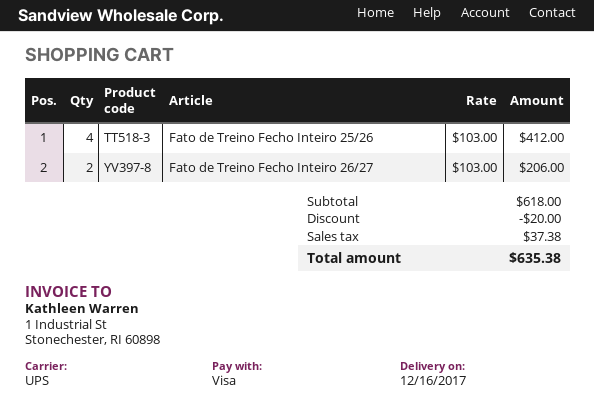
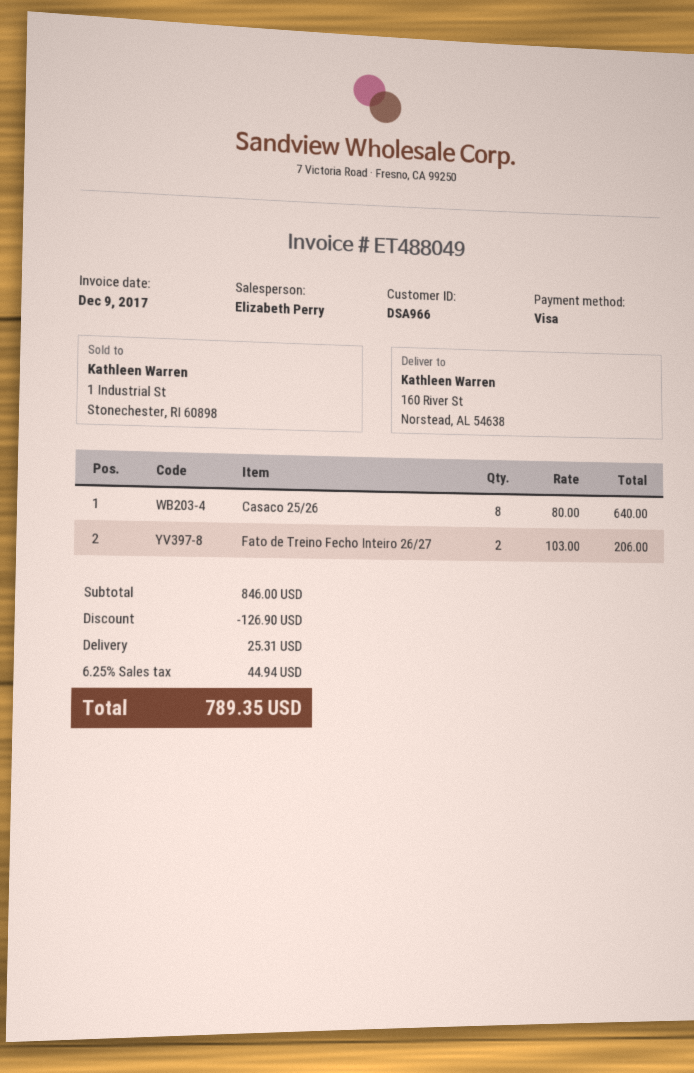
Fato de Treino Fecho Inteiro 25/26: 4 x 103.00 = 412.00 -> none
Casaco 25/26: none -> 8 x 80.00 = 640.00
subtotal: 618.00 -> 846.00
discount: 20.00 -> 126.90
shipping: none -> 25.31
tax: 37.38 -> 44.94
total: 635.38 -> 789.35

